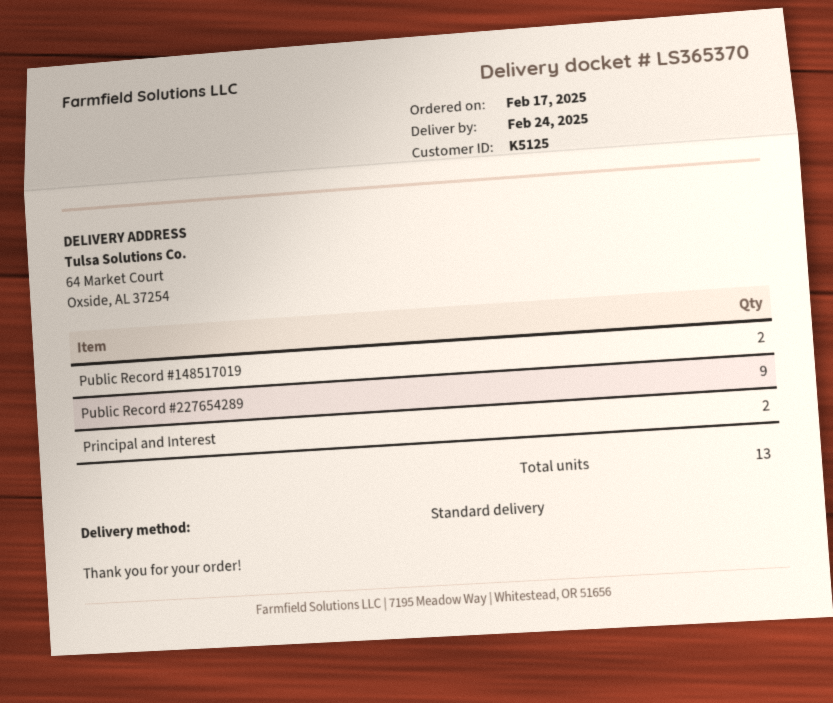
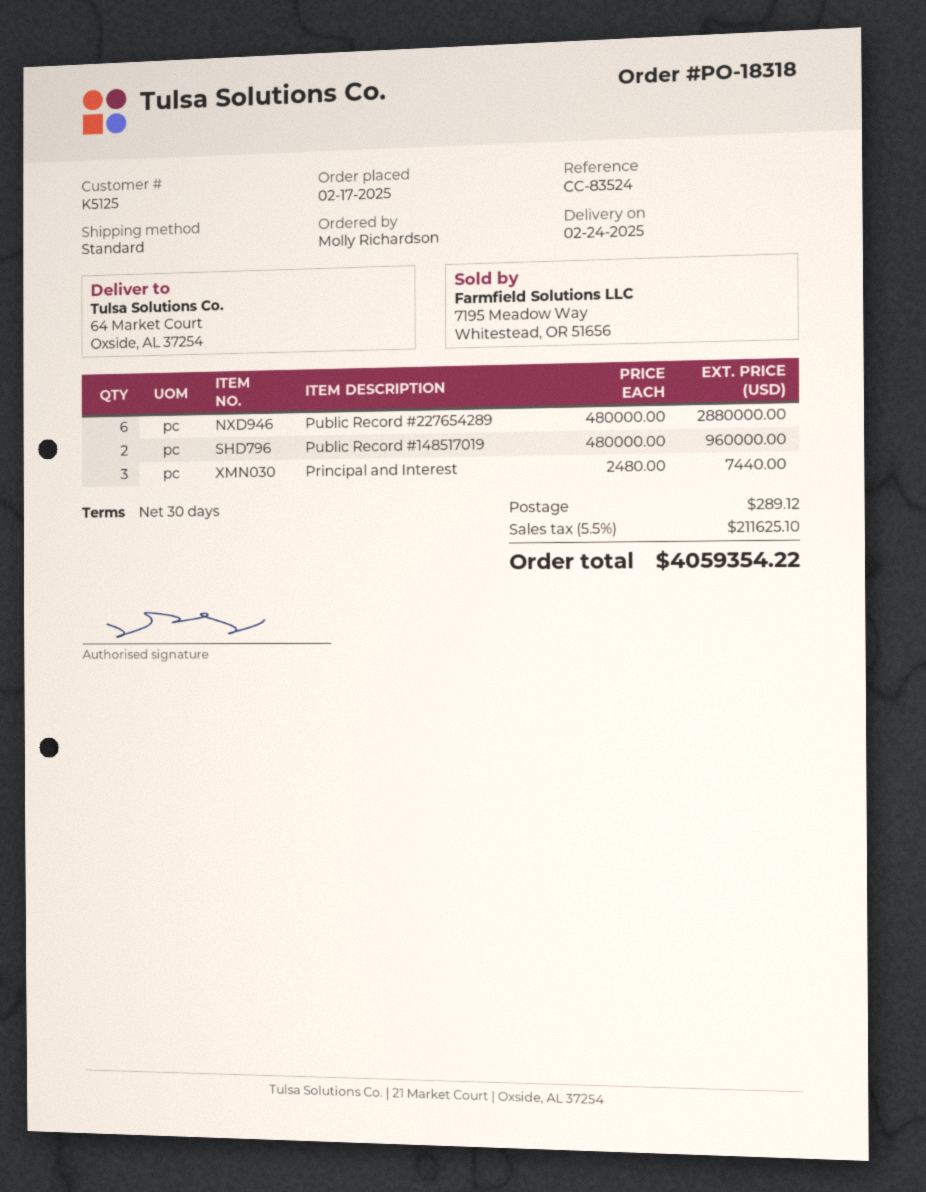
Public Record #227654289: 9 -> 6
Principal and Interest: 2 -> 3

